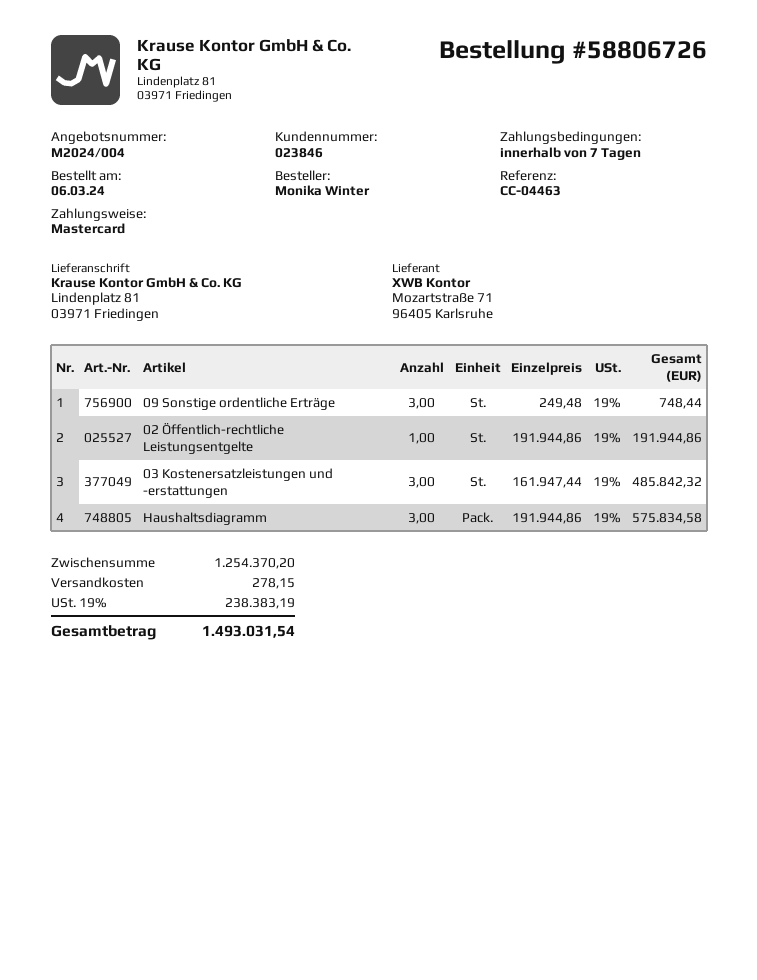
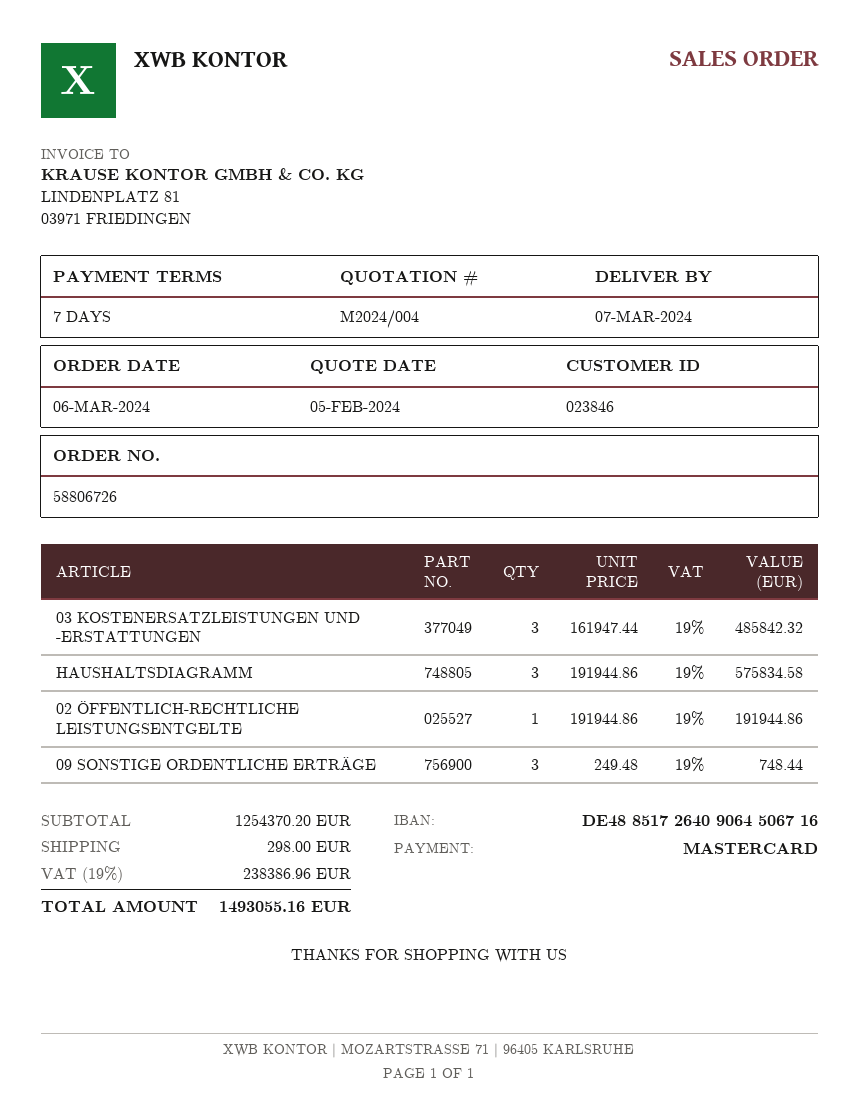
shipping: 278.15 -> 298.00
tax: 19% = 238383.19 -> 19% = 238386.96
total: 1493031.54 -> 1493055.16

